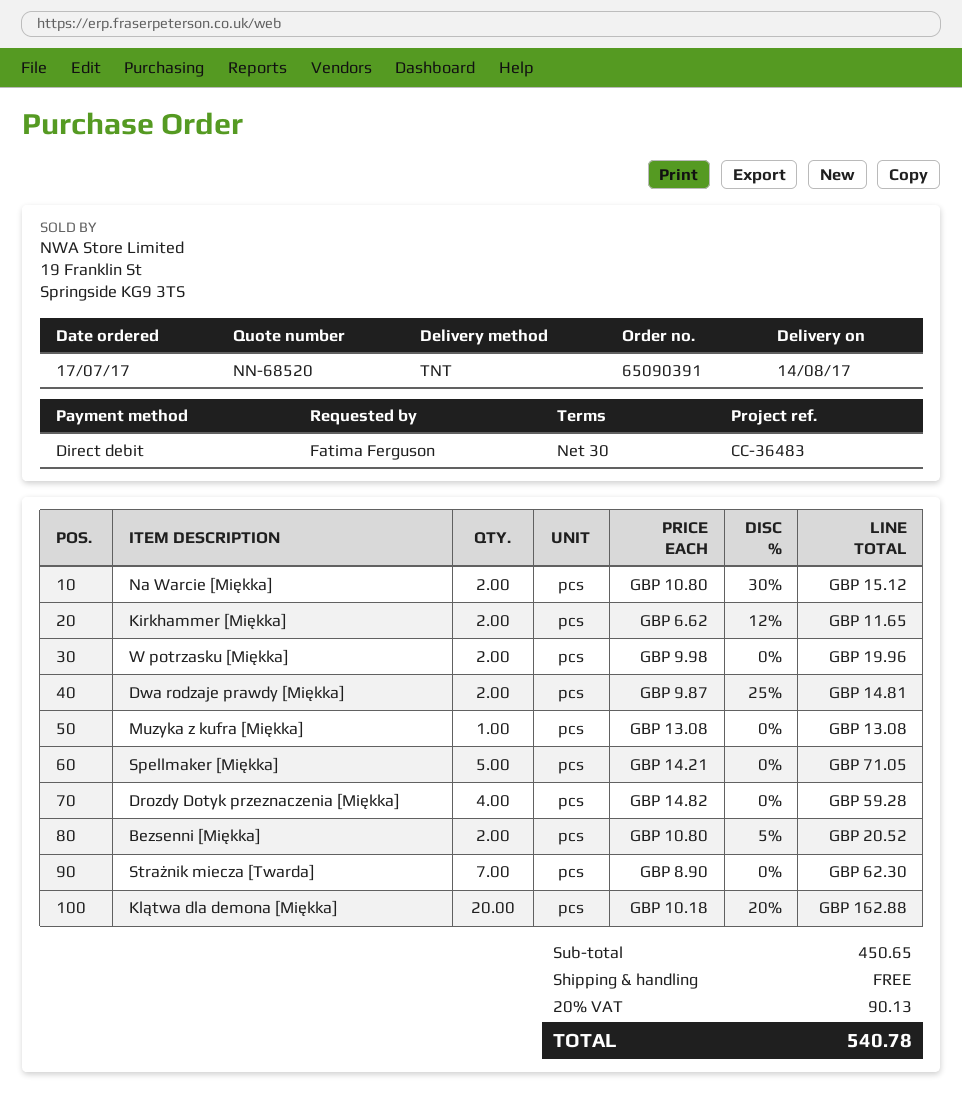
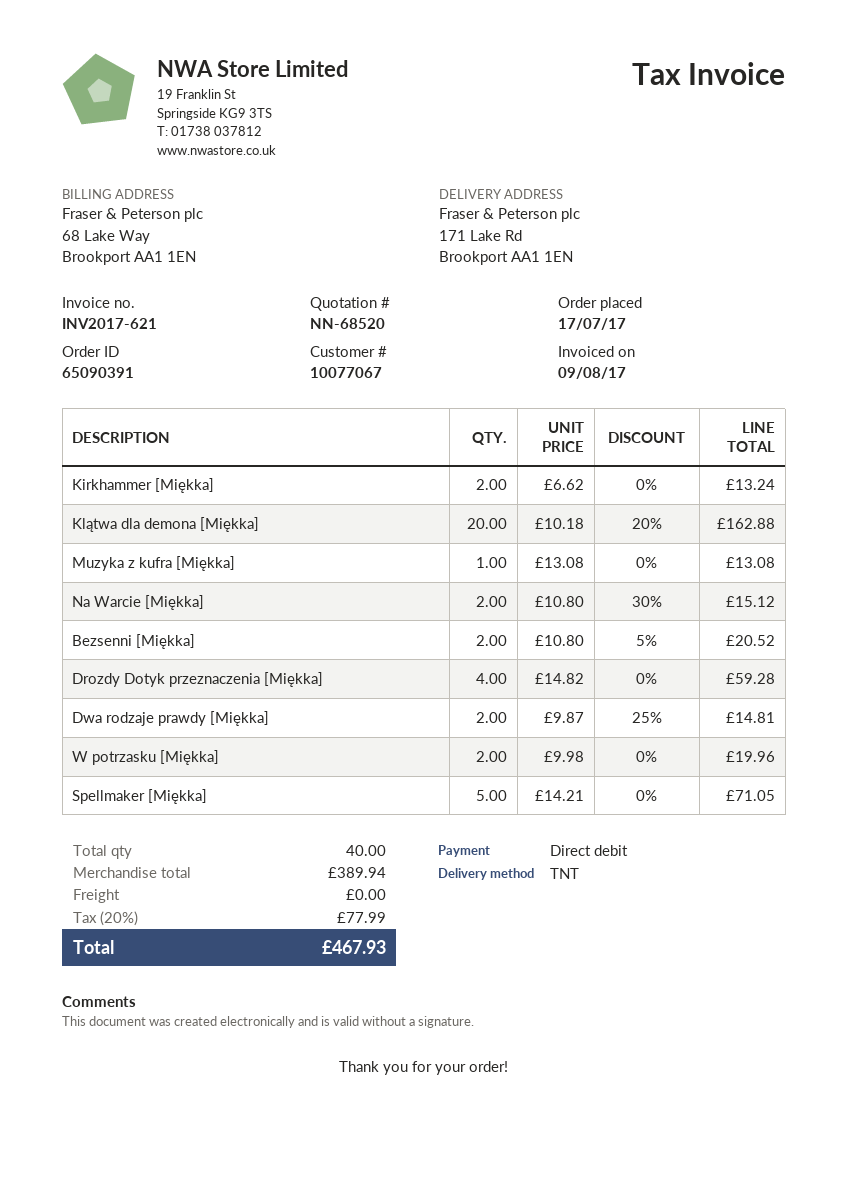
Kirkhammer [Miękka]: 2 x 6.62 - 12% = 11.65 -> 2 x 6.62 = 13.24
Strażnik miecza [Twarda]: 7 x 8.90 = 62.30 -> none
subtotal: 450.65 -> 389.94
tax: 20% = 90.13 -> 20% = 77.99
total: 540.78 -> 467.93

